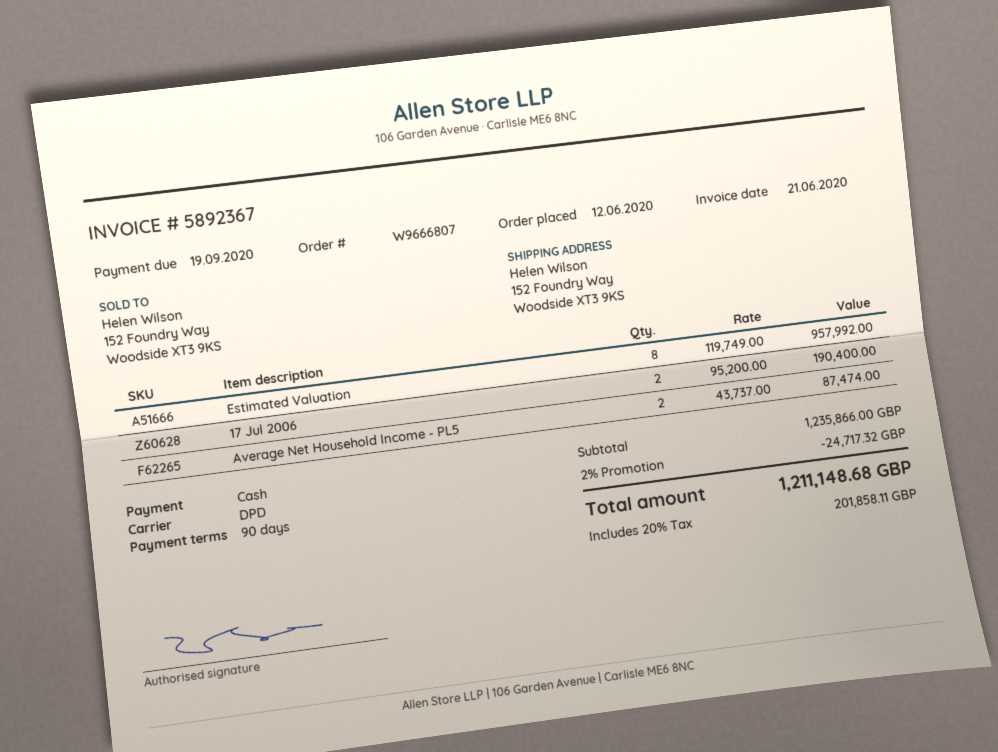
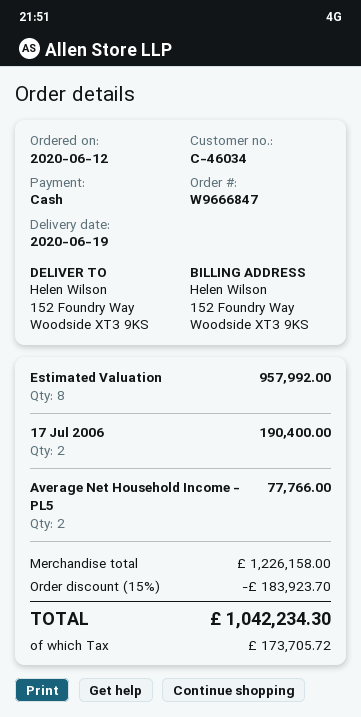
order number: W9666807 -> W9666847
Average Net Household Income - PL5: 2 for 87474.00 -> 2 for 77766.00
subtotal: 1235866.00 -> 1226158.00
discount: 2% = 24717.32 -> 15% = 183923.70
tax: 201858.11 -> 173705.72
total: 1211148.68 -> 1042234.30

